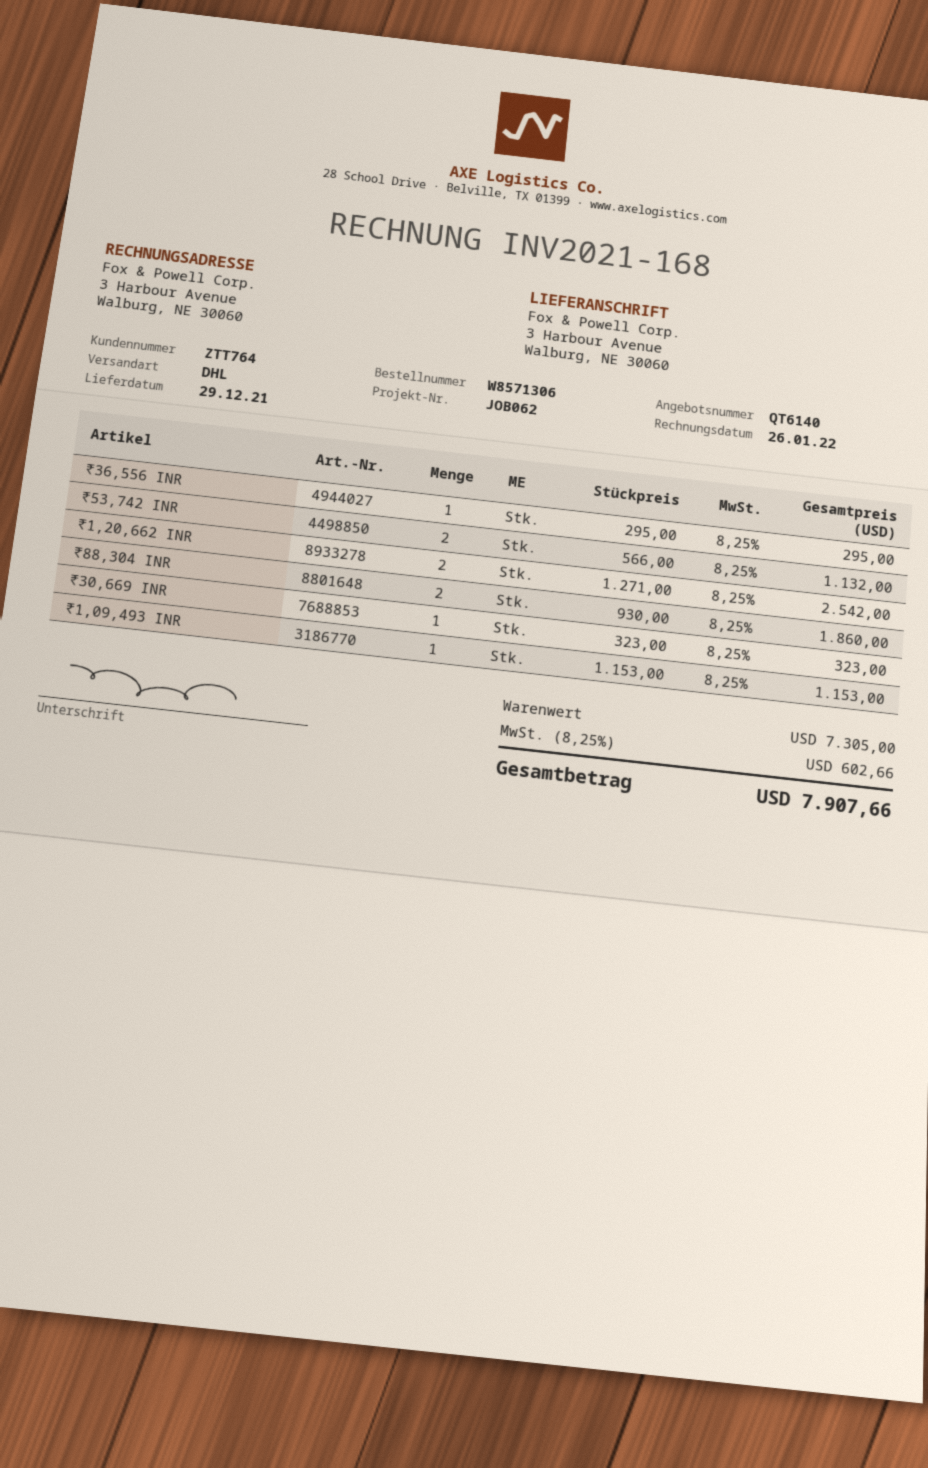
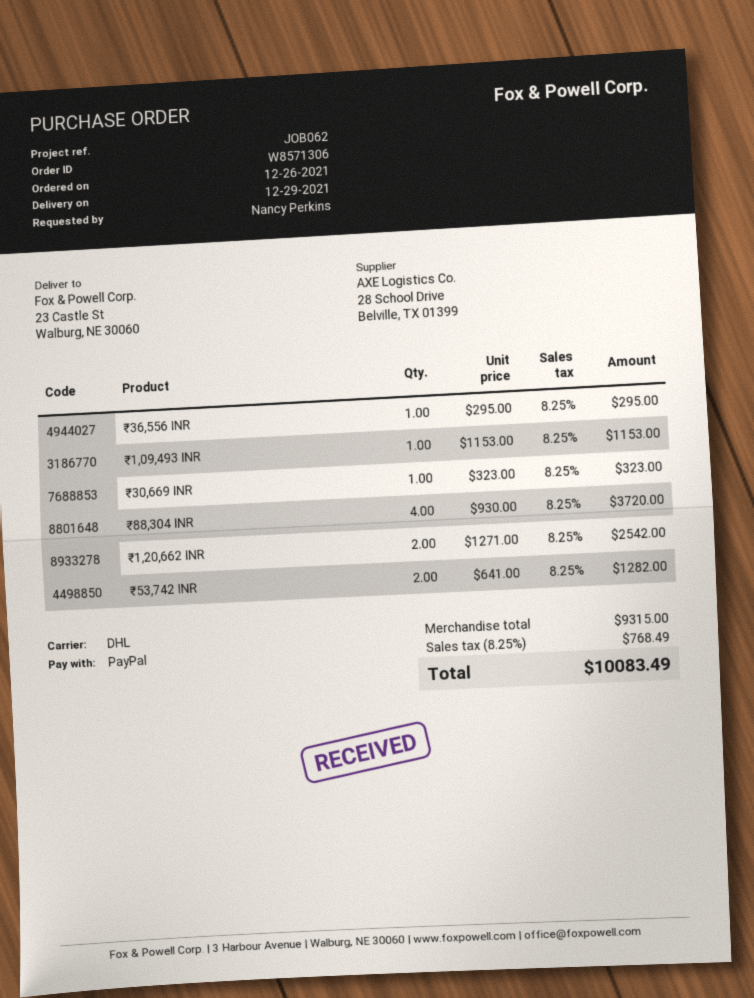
ship to: 3 Harbour Avenue, Walburg, NE 30060 -> 23 Castle St, Walburg, NE 30060
₹53,742 INR: 2 x 566.00 = 1132.00 -> 2 x 641.00 = 1282.00
₹88,304 INR: 2 x 930.00 = 1860.00 -> 4 x 930.00 = 3720.00
subtotal: 7305.00 -> 9315.00
tax: 8.25% = 602.66 -> 8.25% = 768.49
total: 7907.66 -> 10083.49

